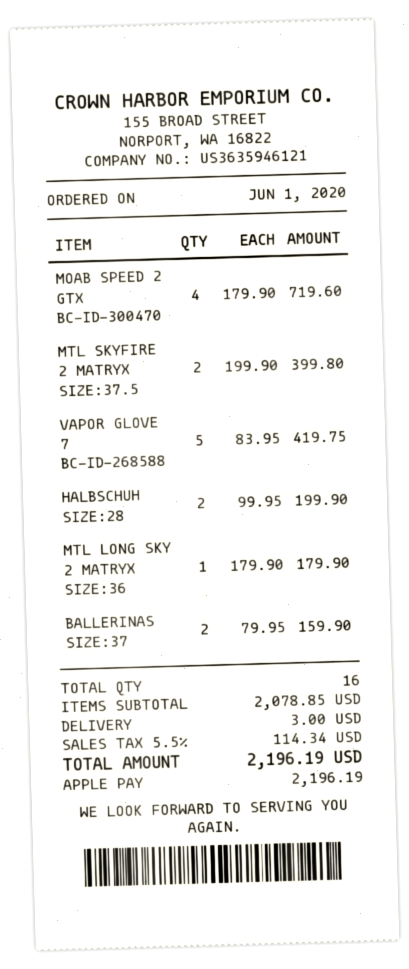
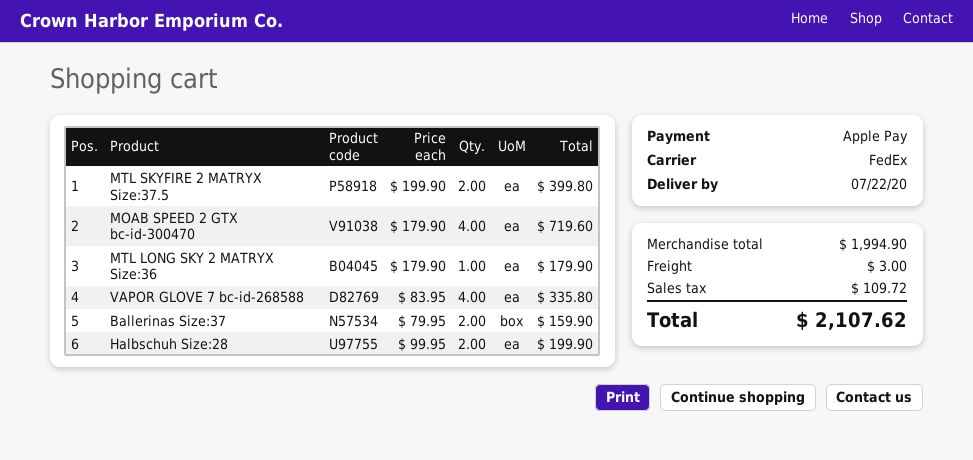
VAPOR GLOVE 7 BC-ID-268588: 5 x 83.95 = 419.75 -> 4 x 83.95 = 335.80
subtotal: 2078.85 -> 1994.90
tax: 114.34 -> 109.72
total: 2196.19 -> 2107.62

